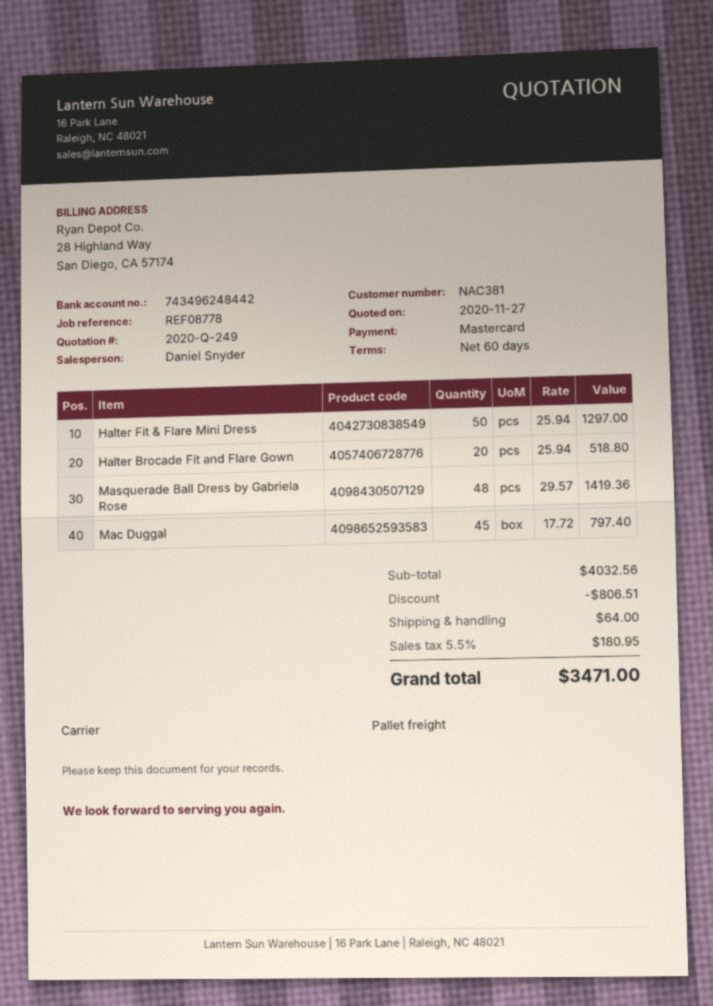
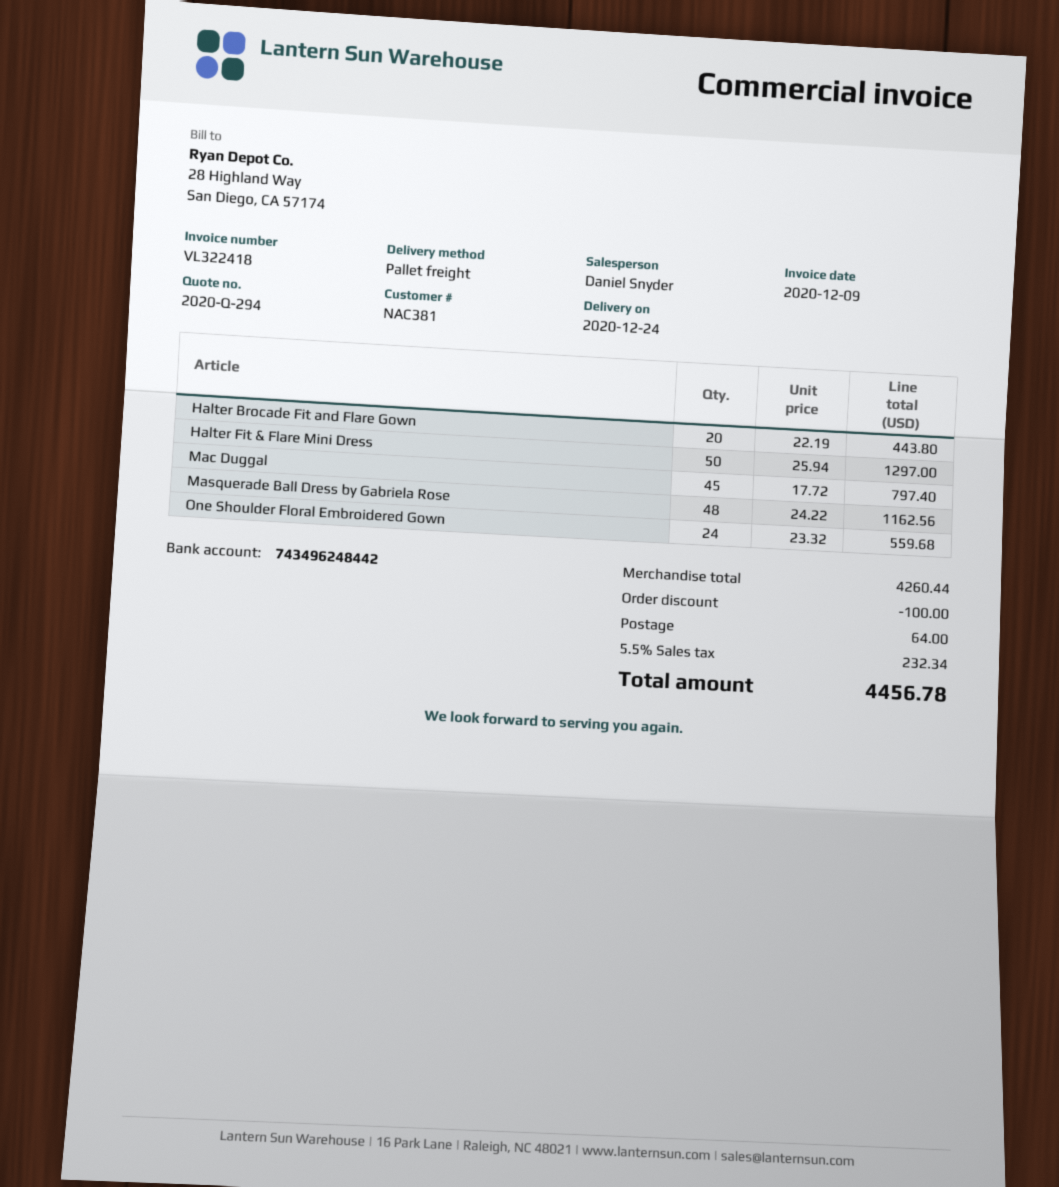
quote number: 2020-Q-249 -> 2020-Q-294
Halter Brocade Fit and Flare Gown: 20 x 25.94 = 518.80 -> 20 x 22.19 = 443.80
Masquerade Ball Dress by Gabriela Rose: 48 x 29.57 = 1419.36 -> 48 x 24.22 = 1162.56
One Shoulder Floral Embroidered Gown: none -> 24 x 23.32 = 559.68
subtotal: 4032.56 -> 4260.44
discount: 806.51 -> 100.00
tax: 5.5% = 180.95 -> 5.5% = 232.34
total: 3471.00 -> 4456.78

